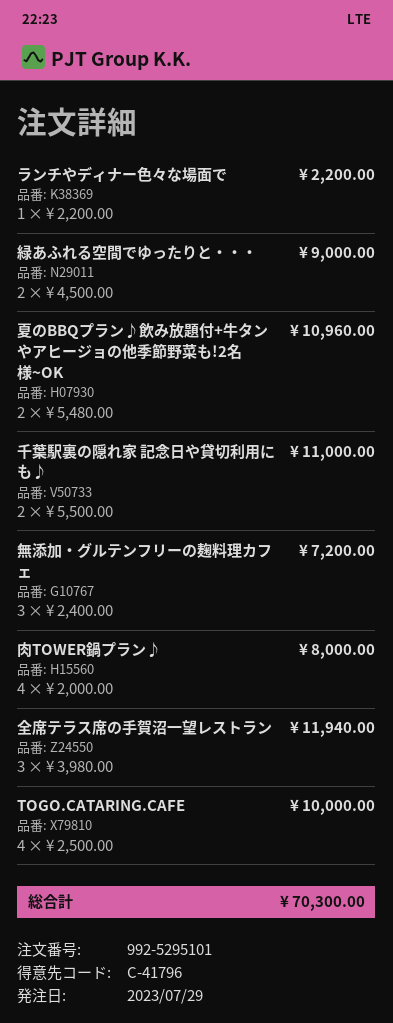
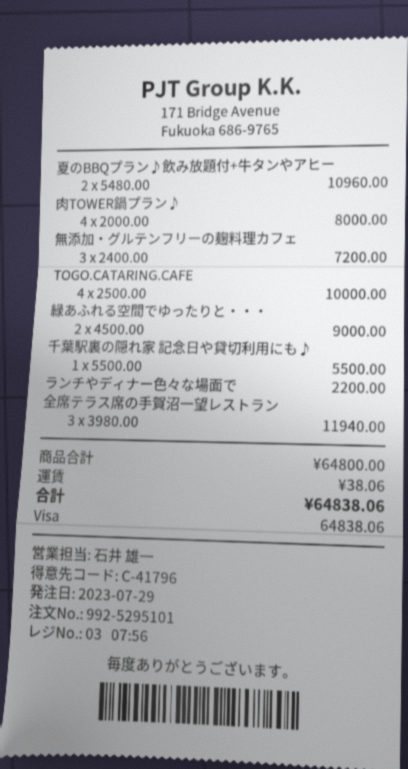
千葉駅裏の隠れ家 記念日や貸切利用にも♪: 2 x 5500.00 = 11000.00 -> 1 x 5500.00 = 5500.00
shipping: none -> 38.06
total: 70300.00 -> 64838.06

